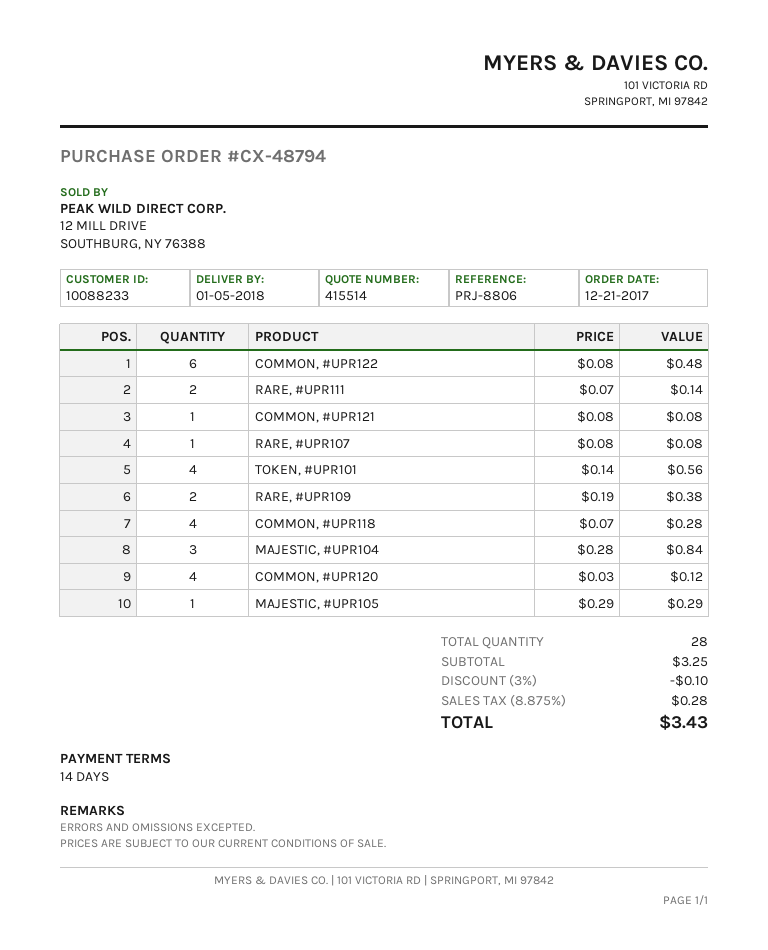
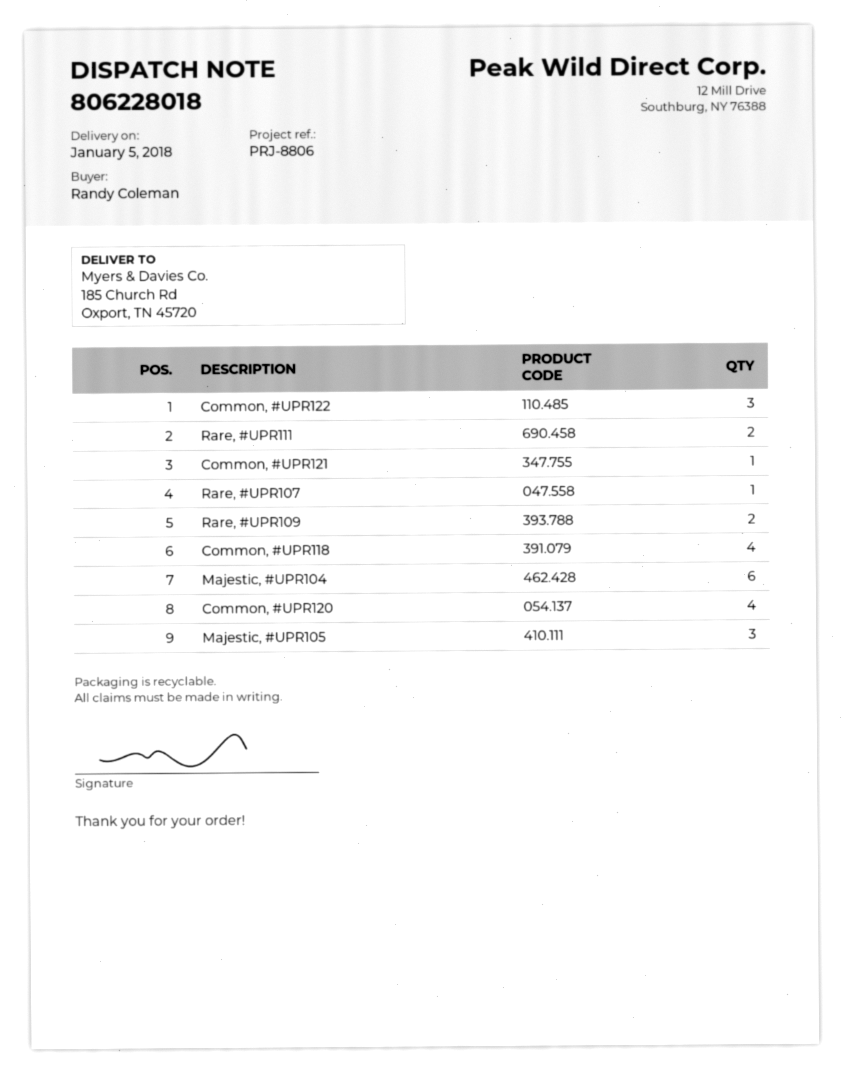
COMMON, #UPR122: 6 -> 3
TOKEN, #UPR101: 4 -> none
MAJESTIC, #UPR104: 3 -> 6
MAJESTIC, #UPR105: 1 -> 3

